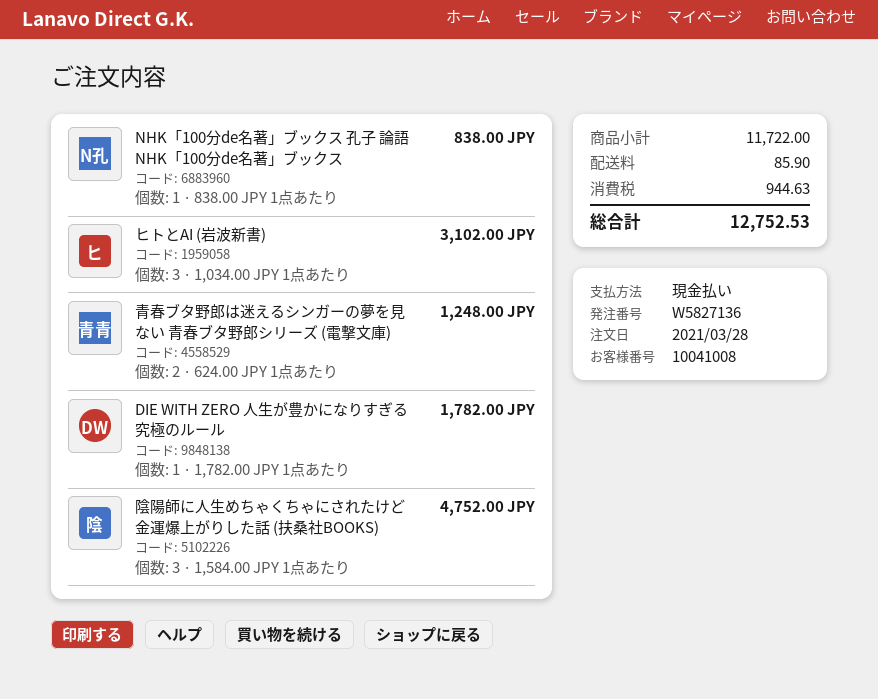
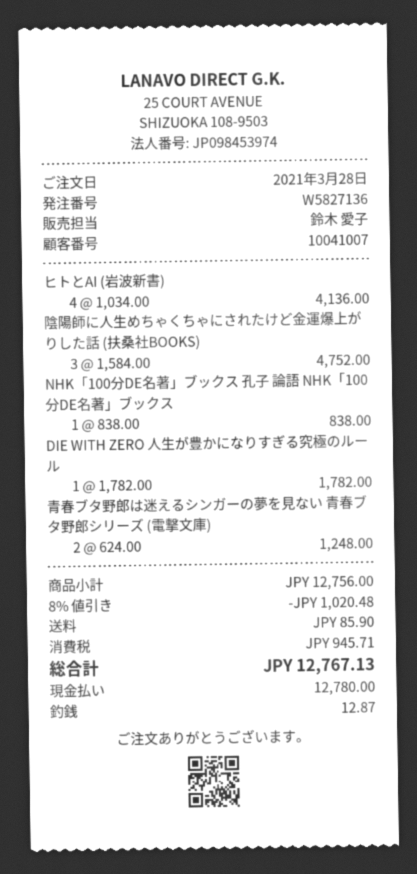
customer number: 10041008 -> 10041007
ヒトとAI (岩波新書): 3 x 1034.00 = 3102.00 -> 4 x 1034.00 = 4136.00
subtotal: 11722.00 -> 12756.00
discount: none -> 8% = 1020.48
tax: 944.63 -> 945.71
total: 12752.53 -> 12767.13

